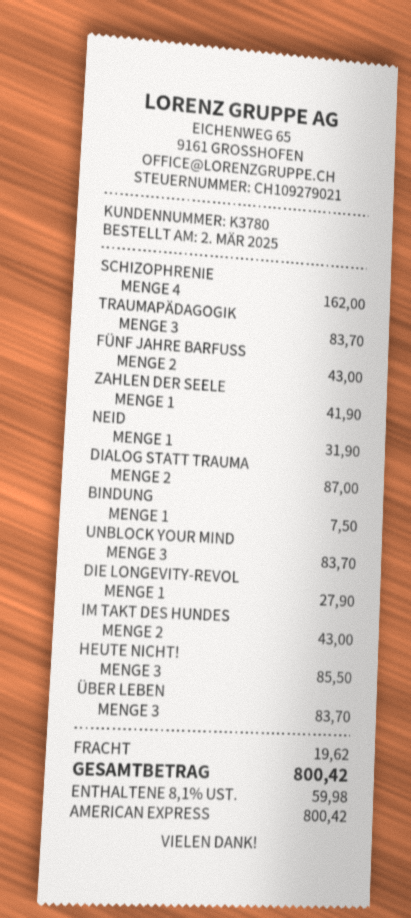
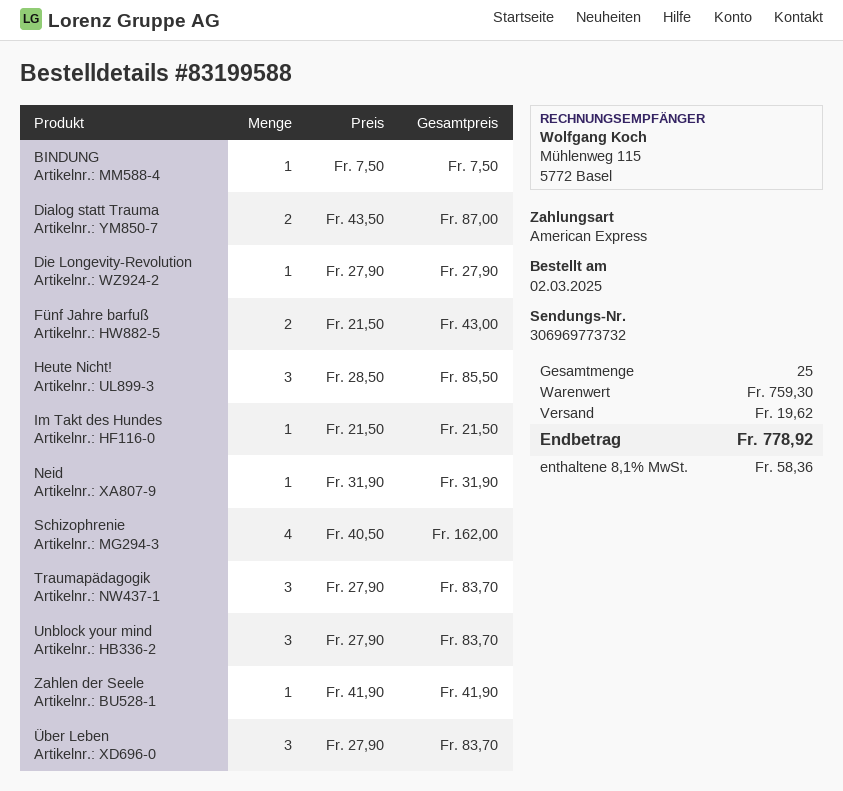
IM TAKT DES HUNDES: 2 for 43.00 -> 1 for 21.50
tax: 8.1% = 59.98 -> 8.1% = 58.36
total: 800.42 -> 778.92

